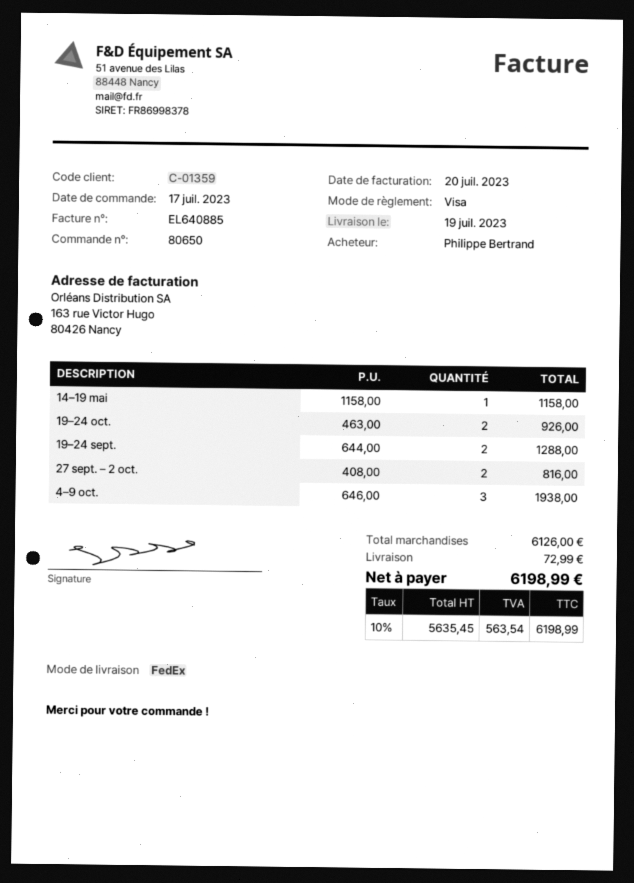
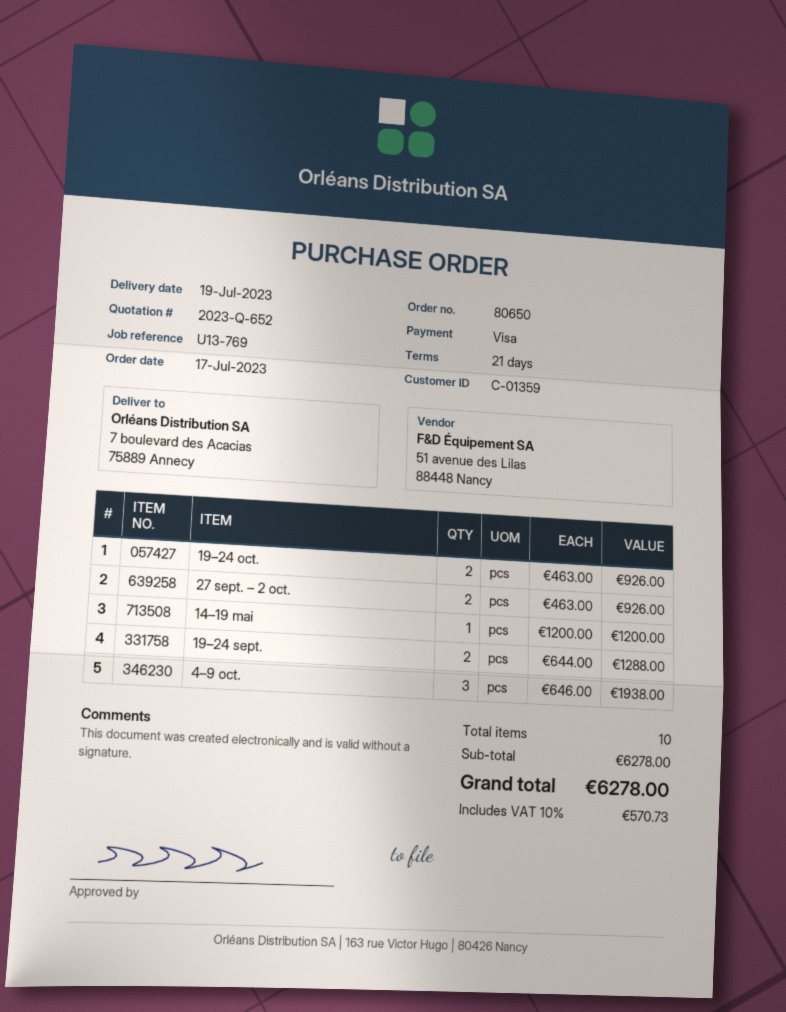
14–19 mai: 1 x 1158.00 = 1158.00 -> 1 x 1200.00 = 1200.00
27 sept. – 2 oct.: 2 x 408.00 = 816.00 -> 2 x 463.00 = 926.00
subtotal: 6126.00 -> 6278.00
shipping: 72.99 -> none
tax: 10% = 563.54 -> 10% = 570.73
total: 6198.99 -> 6278.00

